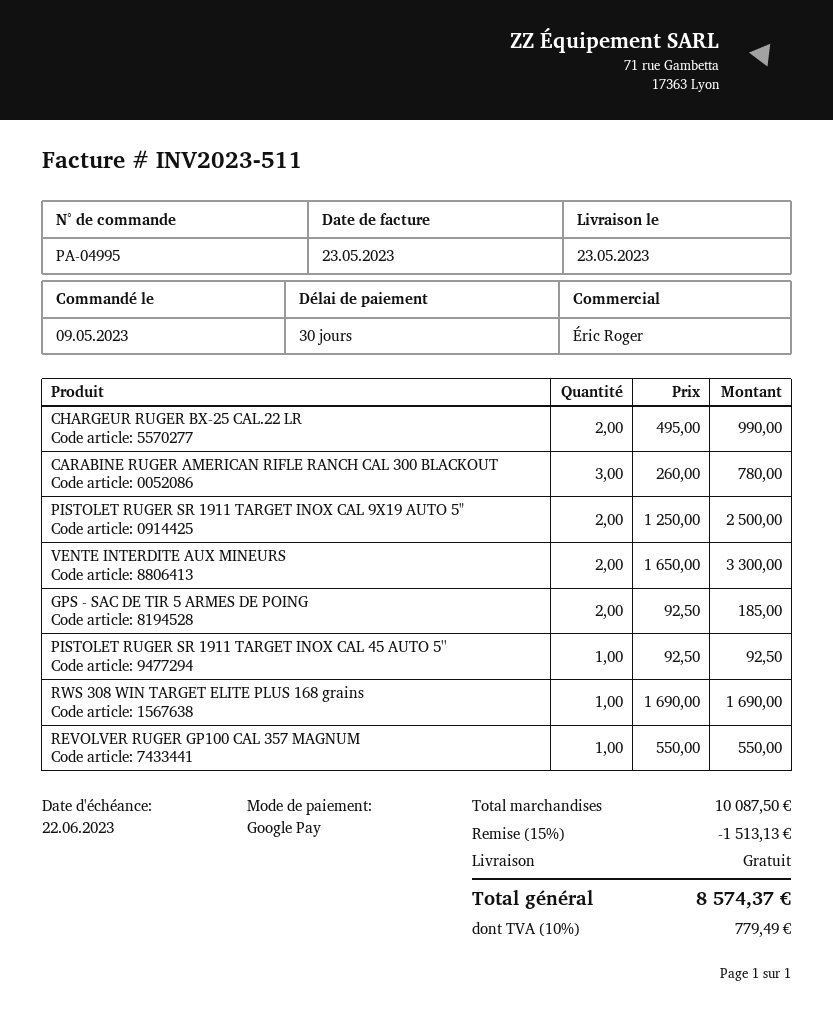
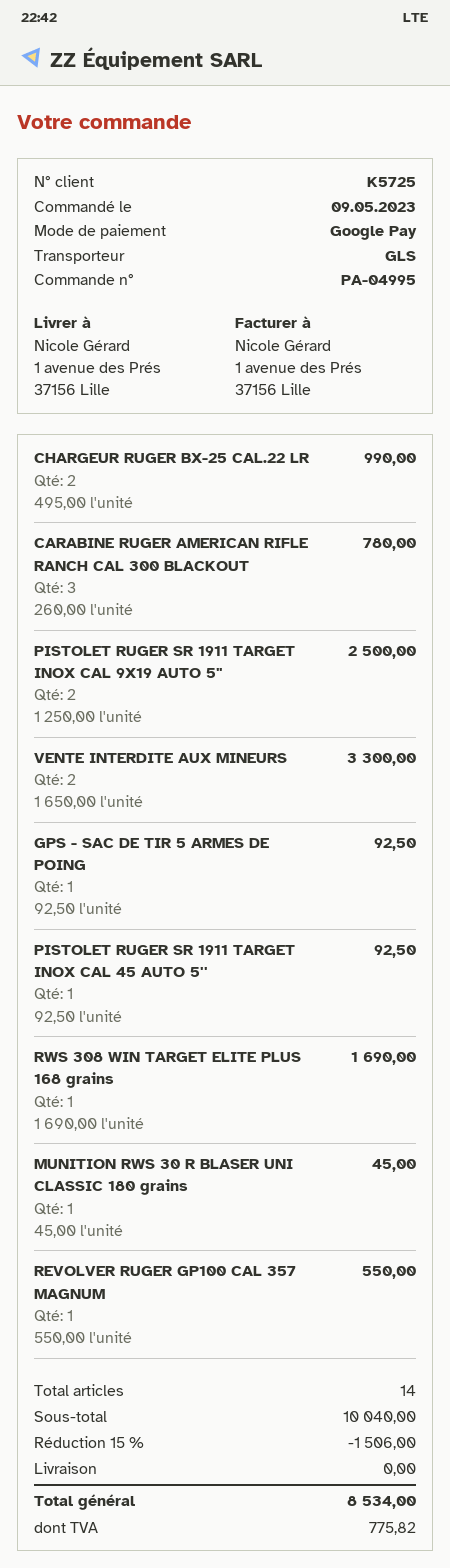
GPS - SAC DE TIR 5 ARMES DE POING: 2 x 92.50 = 185.00 -> 1 x 92.50 = 92.50
MUNITION RWS 30 R BLASER UNI CLASSIC 180 grains: none -> 1 x 45.00 = 45.00
subtotal: 10087.50 -> 10040.00
discount: 15% = 1513.13 -> 15% = 1506.00
tax: 779.49 -> 775.82
total: 8574.37 -> 8534.00

